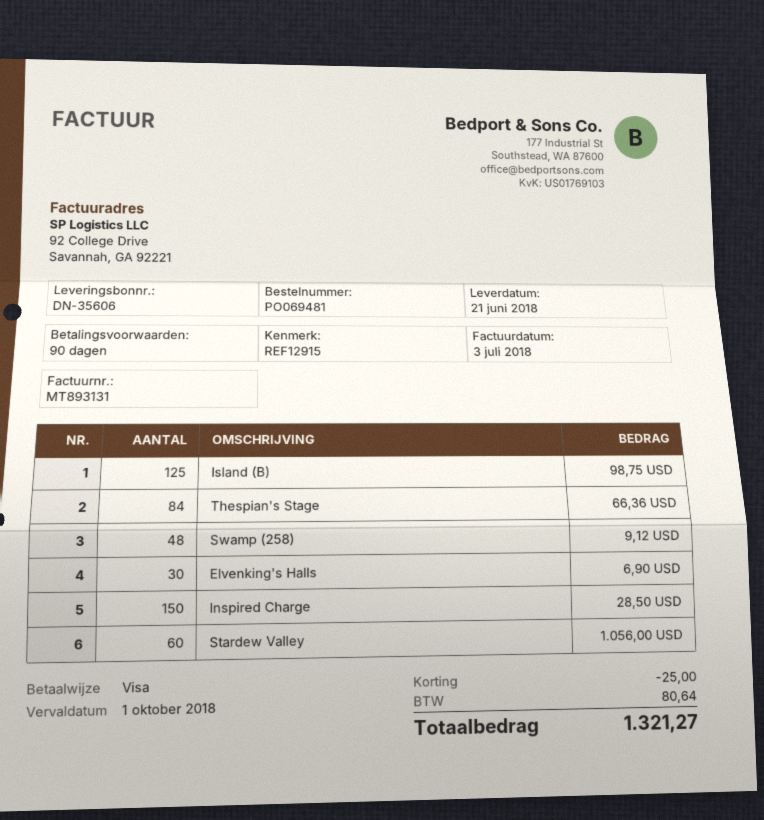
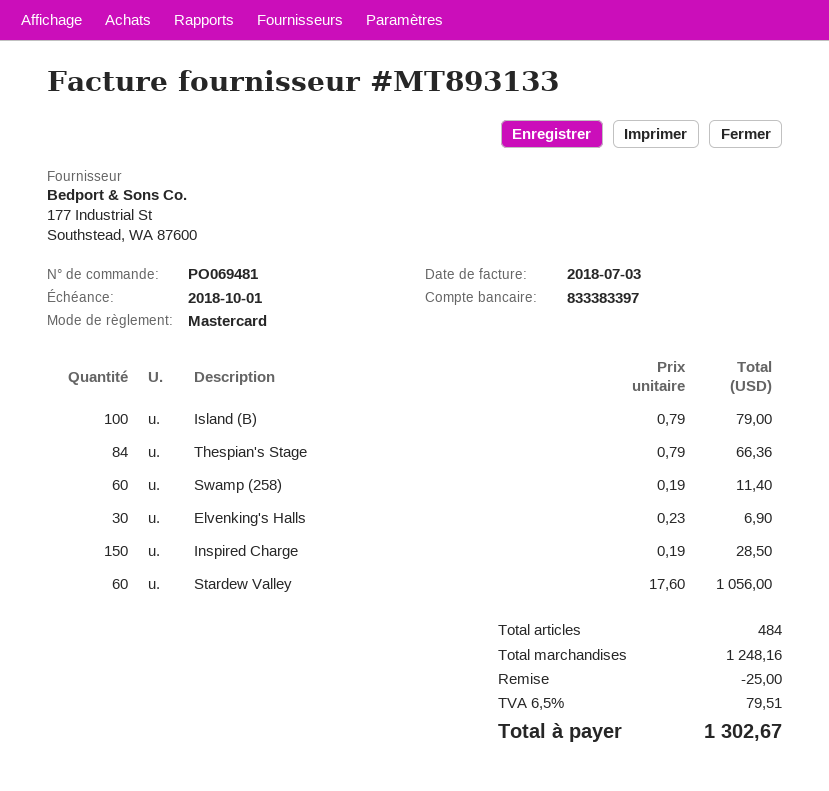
invoice number: MT893131 -> MT893133
payment method: Visa -> Mastercard
Island (B): 125 for 98.75 -> 100 for 79.00
Swamp (258): 48 for 9.12 -> 60 for 11.40
tax: 80.64 -> 79.51
total: 1321.27 -> 1302.67

